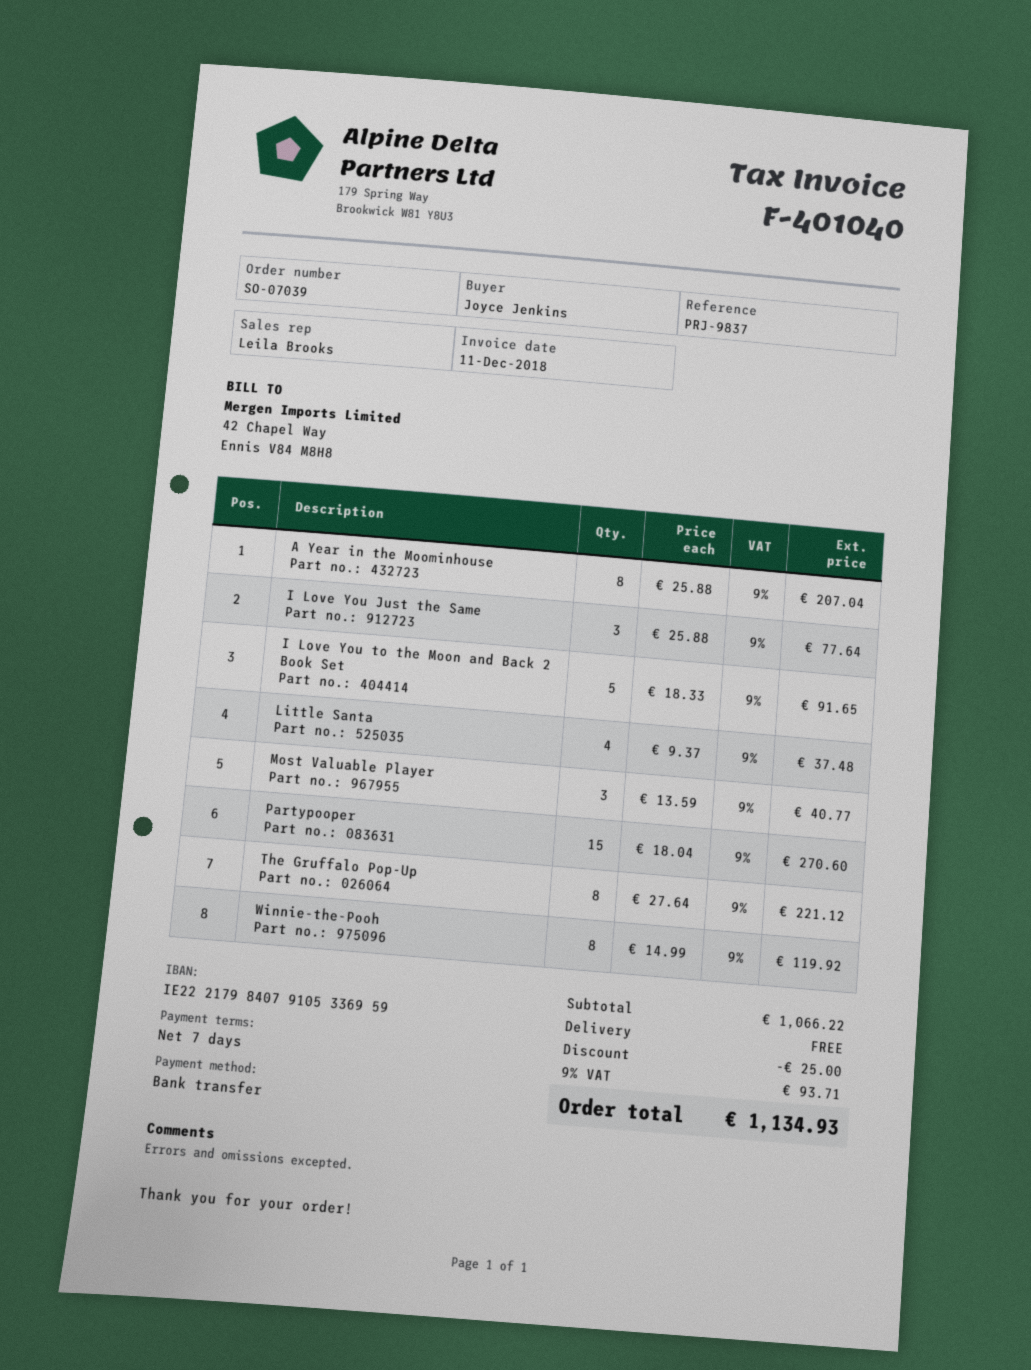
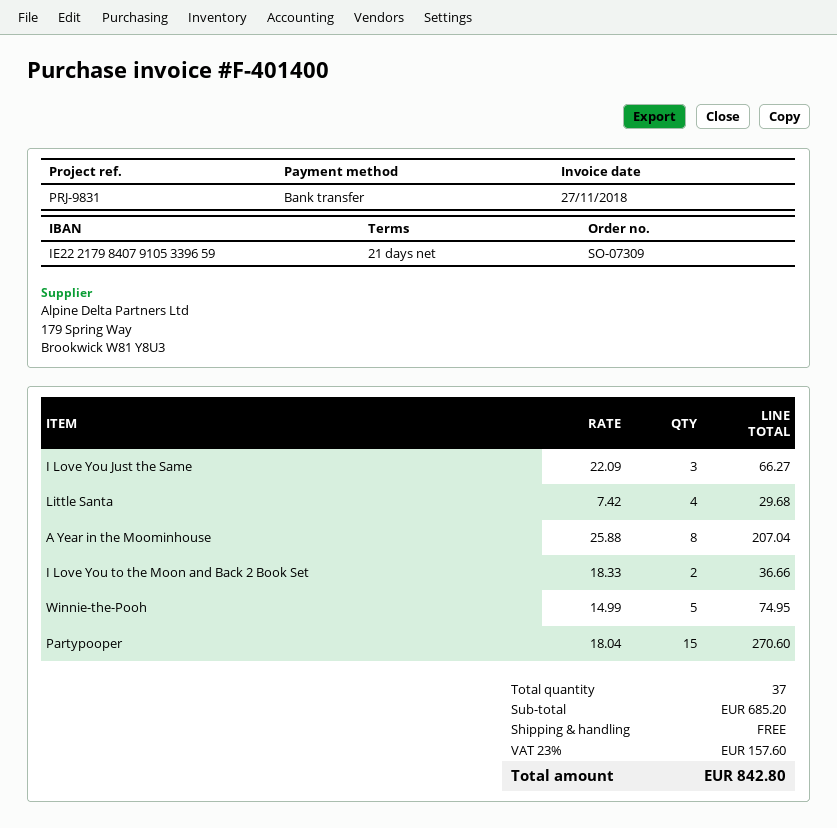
order number: SO-07039 -> SO-07309
invoice number: F-401040 -> F-401400
invoice date: 2018-12-11 -> 2018-11-27
payment terms: 7 days -> 21 days
reference: PRJ-9837 -> PRJ-9831
bank account: IE22217984079105336959 -> IE22217984079105339659
I Love You Just the Same: 3 x 25.88 = 77.64 -> 3 x 22.09 = 66.27
I Love You to the Moon and Back 2 Book Set: 5 x 18.33 = 91.65 -> 2 x 18.33 = 36.66
Little Santa: 4 x 9.37 = 37.48 -> 4 x 7.42 = 29.68
Most Valuable Player: 3 x 13.59 = 40.77 -> none
The Gruffalo Pop-Up: 8 x 27.64 = 221.12 -> none
Winnie-the-Pooh: 8 x 14.99 = 119.92 -> 5 x 14.99 = 74.95
subtotal: 1066.22 -> 685.20
discount: 25.00 -> none
tax: 9% = 93.71 -> 23% = 157.60
total: 1134.93 -> 842.80

